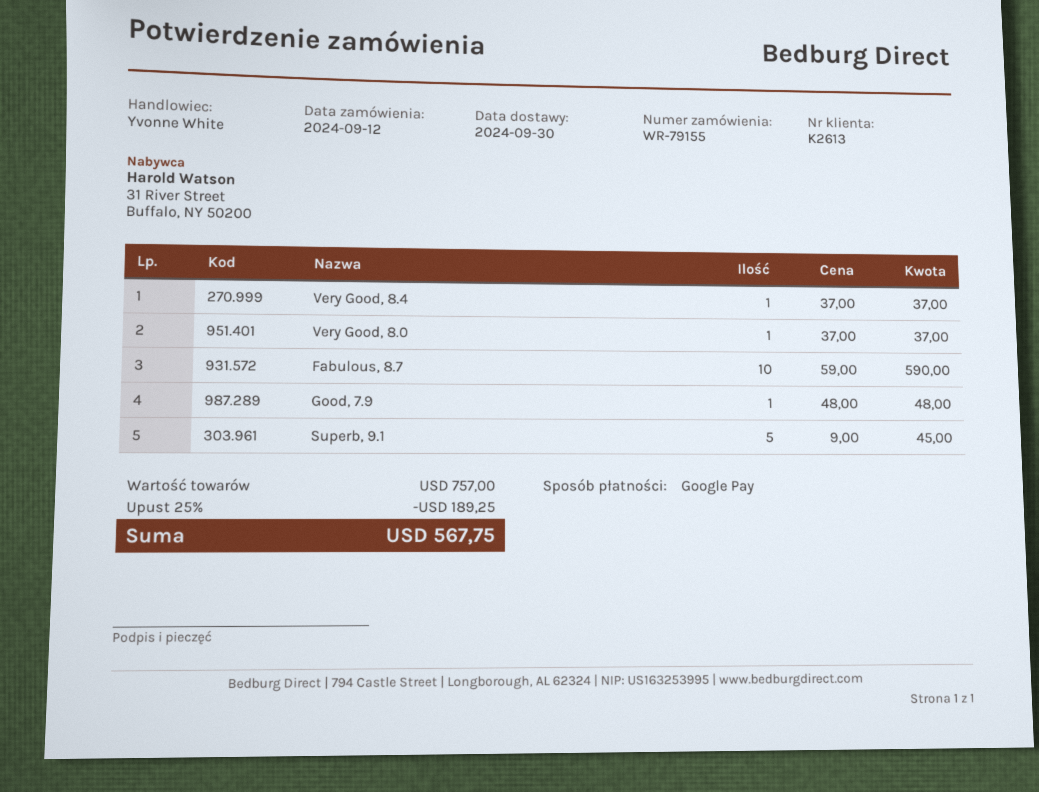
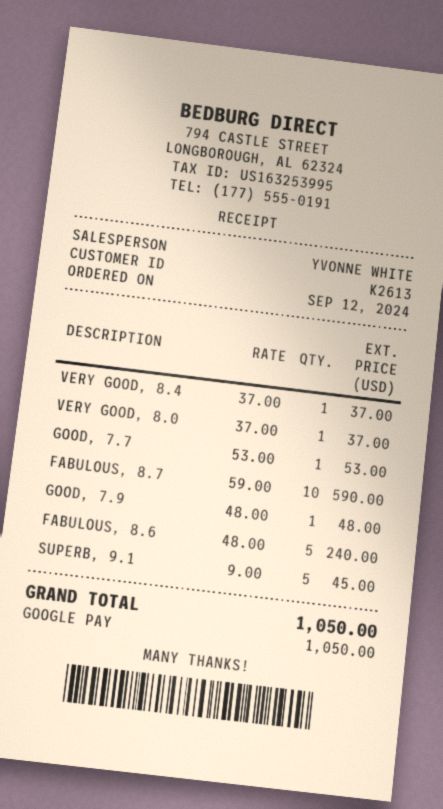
GOOD, 7.7: none -> 1 x 53.00 = 53.00
FABULOUS, 8.6: none -> 5 x 48.00 = 240.00
discount: 25% = 189.25 -> none
total: 567.75 -> 1050.00

